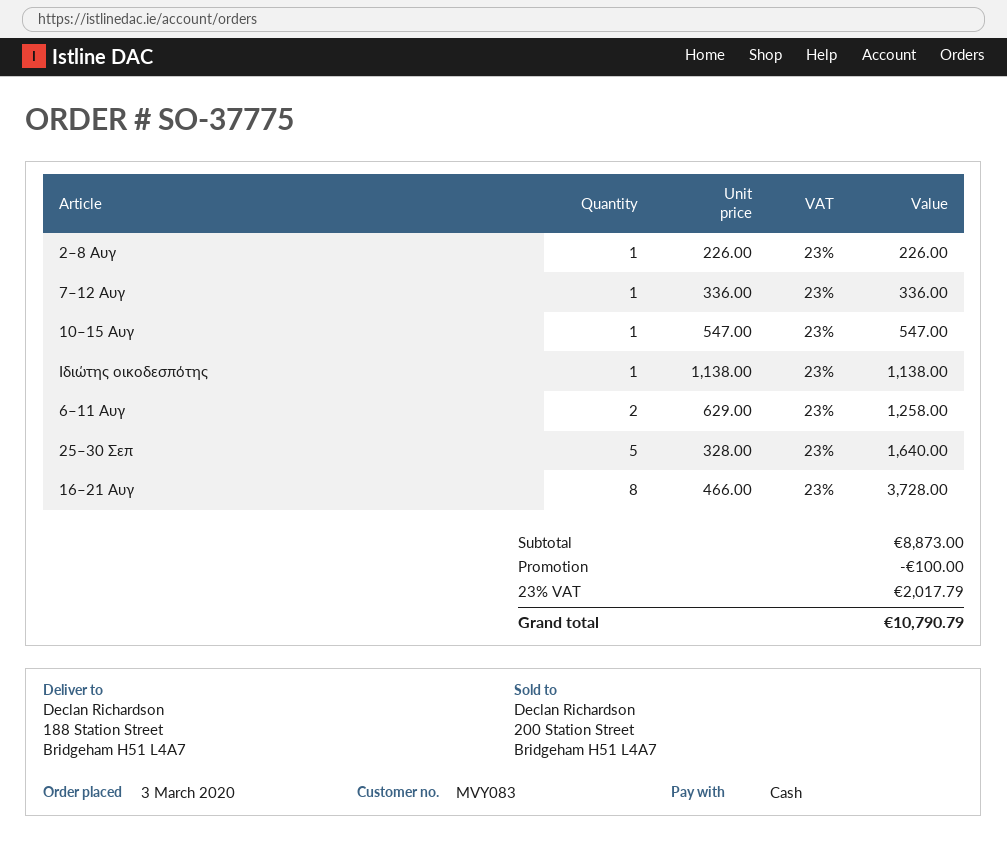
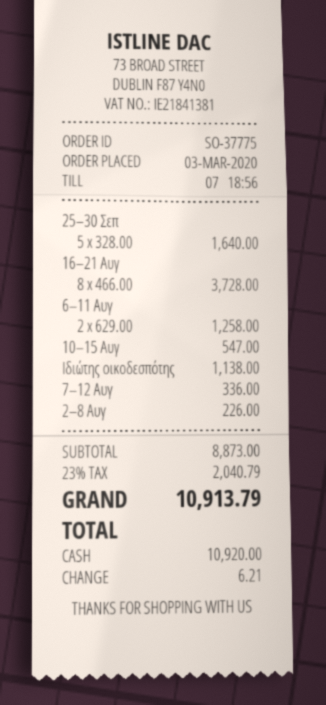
discount: 100.00 -> none
tax: 23% = 2017.79 -> 23% = 2040.79
total: 10790.79 -> 10913.79

